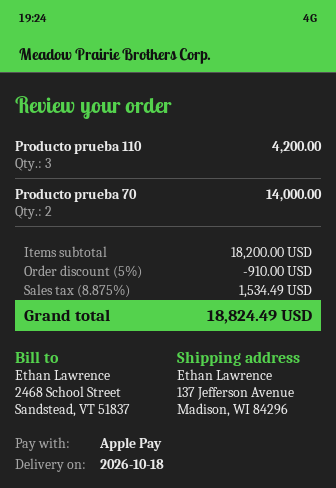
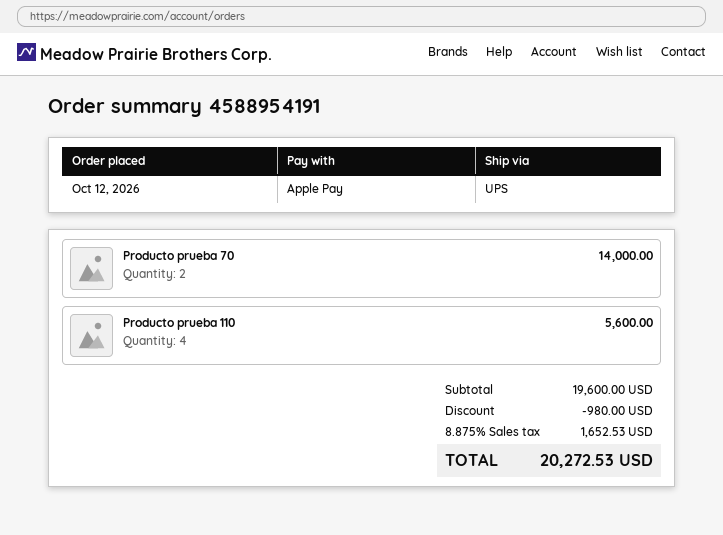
Producto prueba 110: 3 for 4200.00 -> 4 for 5600.00
subtotal: 18200.00 -> 19600.00
discount: 910.00 -> 980.00
tax: 8.875% = 1534.49 -> 8.875% = 1652.53
total: 18824.49 -> 20272.53

